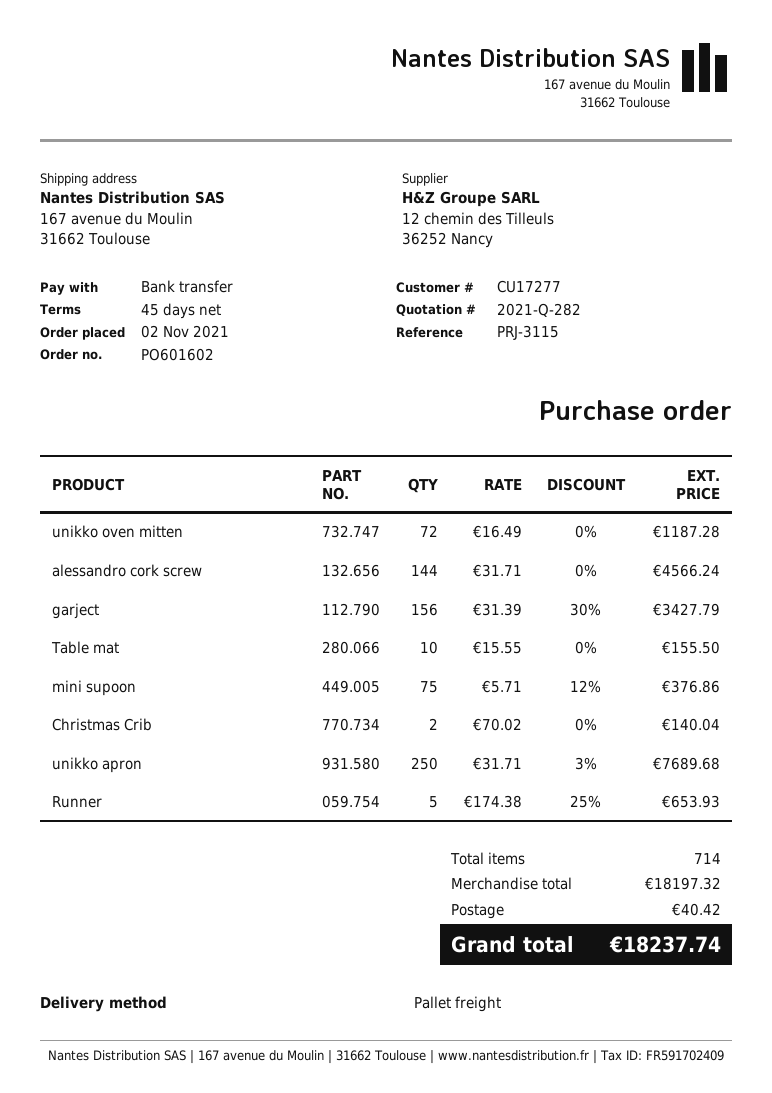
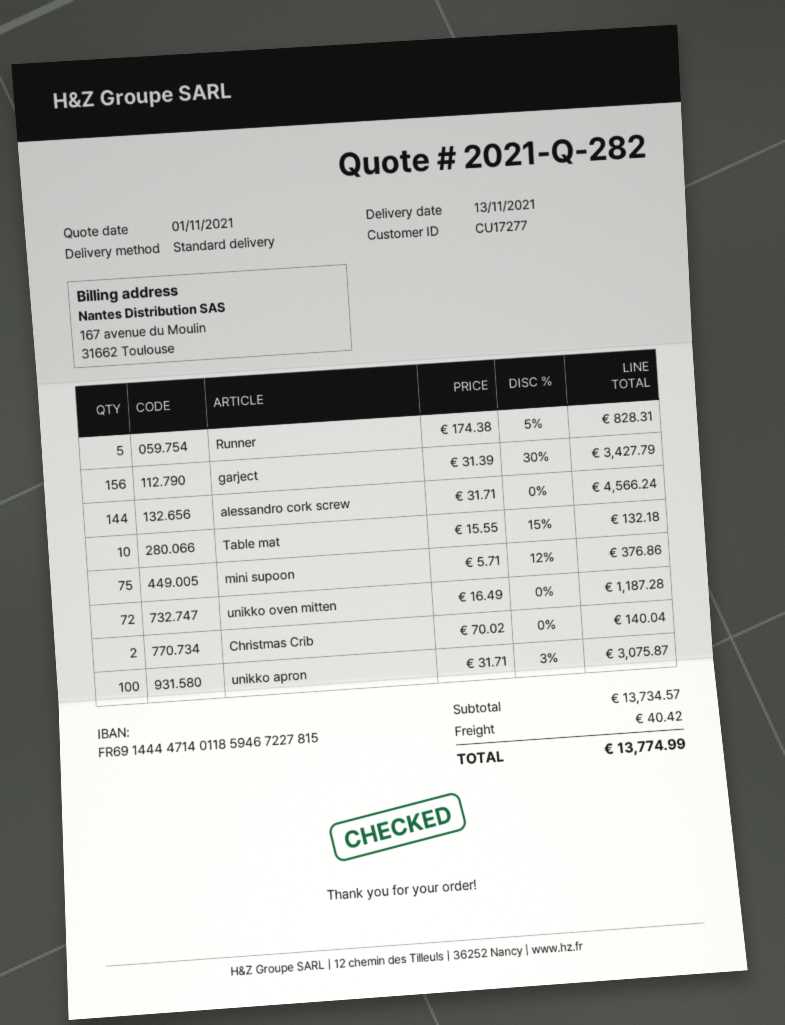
shipping method: pallet freight -> standard
Table mat: 10 x 15.55 = 155.50 -> 10 x 15.55 - 15% = 132.18
unikko apron: 250 x 31.71 - 3% = 7689.68 -> 100 x 31.71 - 3% = 3075.87
Runner: 5 x 174.38 - 25% = 653.93 -> 5 x 174.38 - 5% = 828.31
subtotal: 18197.32 -> 13734.57
total: 18237.74 -> 13774.99

